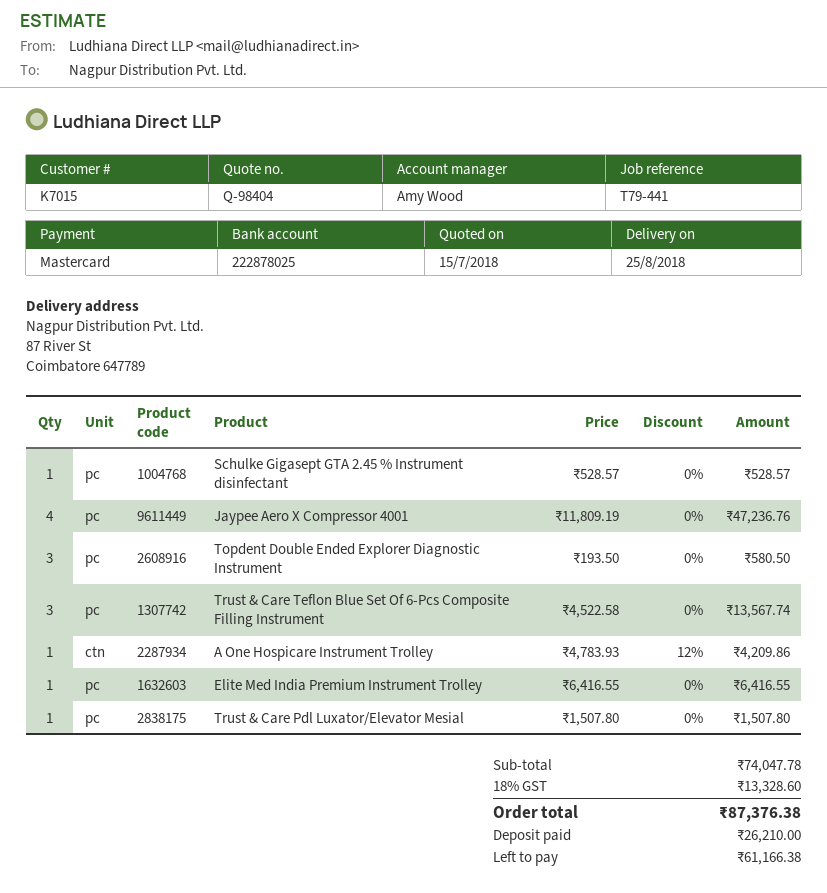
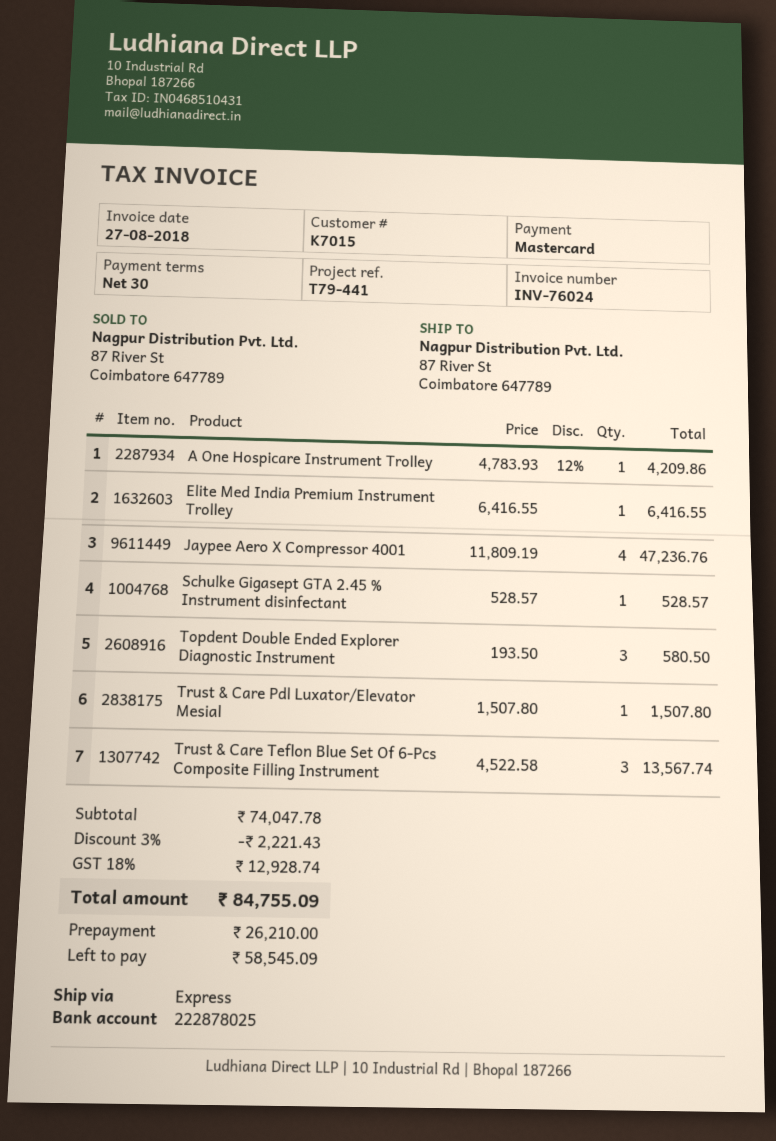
discount: none -> 3% = 2221.43
tax: 18% = 13328.60 -> 18% = 12928.74
total: 87376.38 -> 84755.09
balance: 61166.38 -> 58545.09

